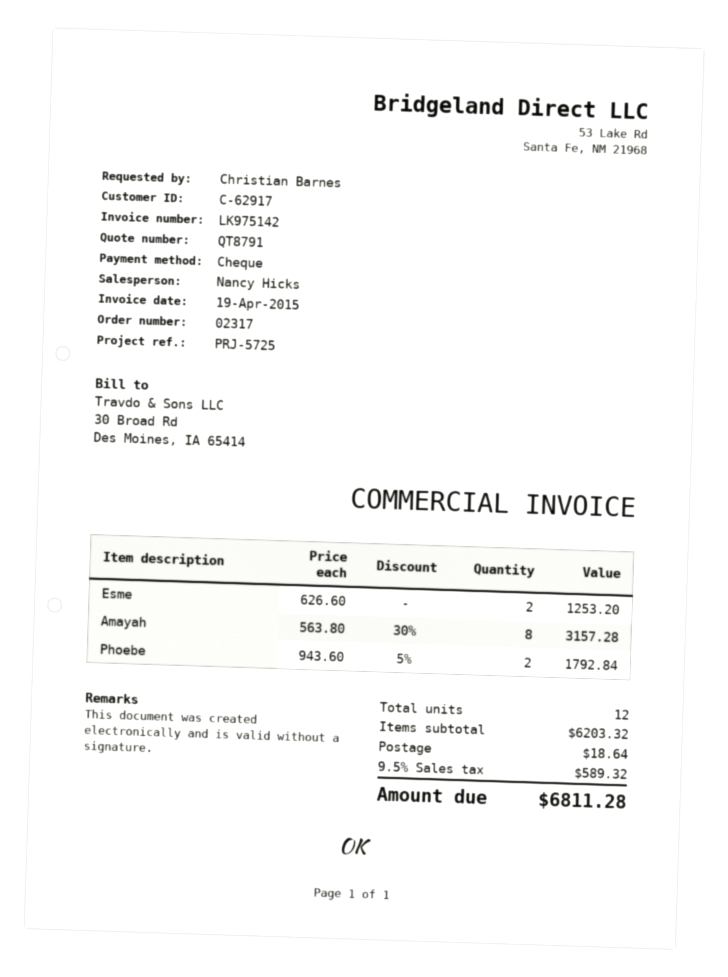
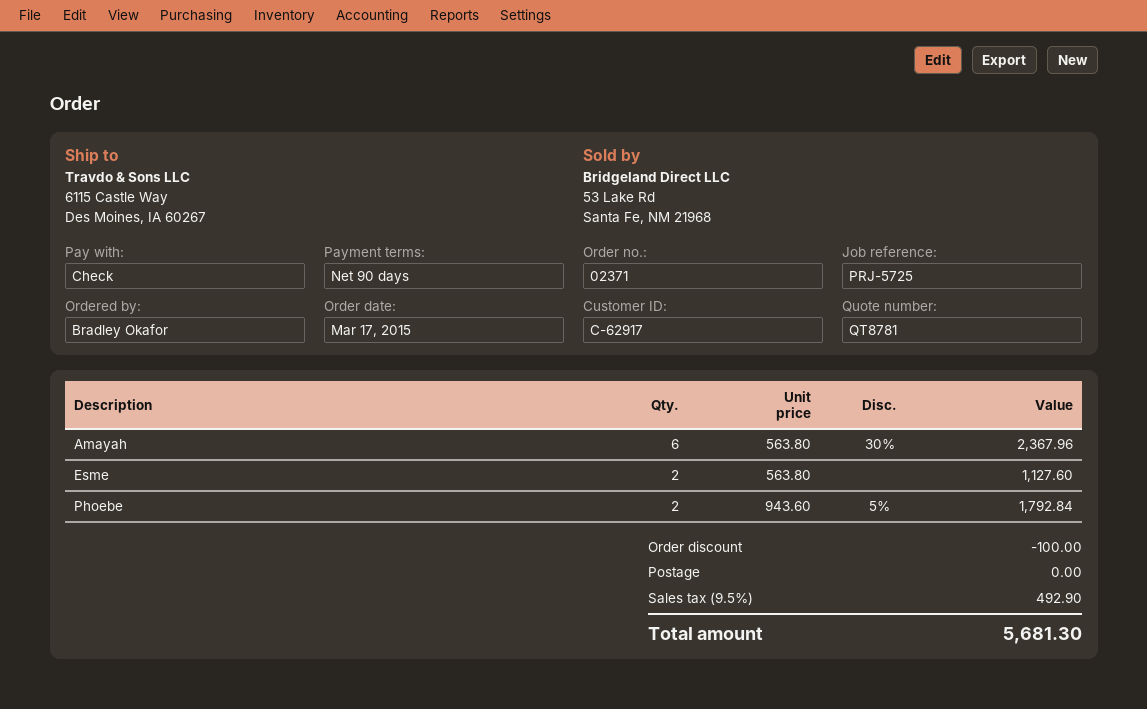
quote number: QT8791 -> QT8781
order number: 02317 -> 02371
ordered by: Christian Barnes -> Bradley Okafor
Esme: 2 x 626.60 = 1253.20 -> 2 x 563.80 = 1127.60
Amayah: 8 x 563.80 - 30% = 3157.28 -> 6 x 563.80 - 30% = 2367.96
discount: none -> 100.00
shipping: 18.64 -> 0.00
tax: 9.5% = 589.32 -> 9.5% = 492.90
total: 6811.28 -> 5681.30

